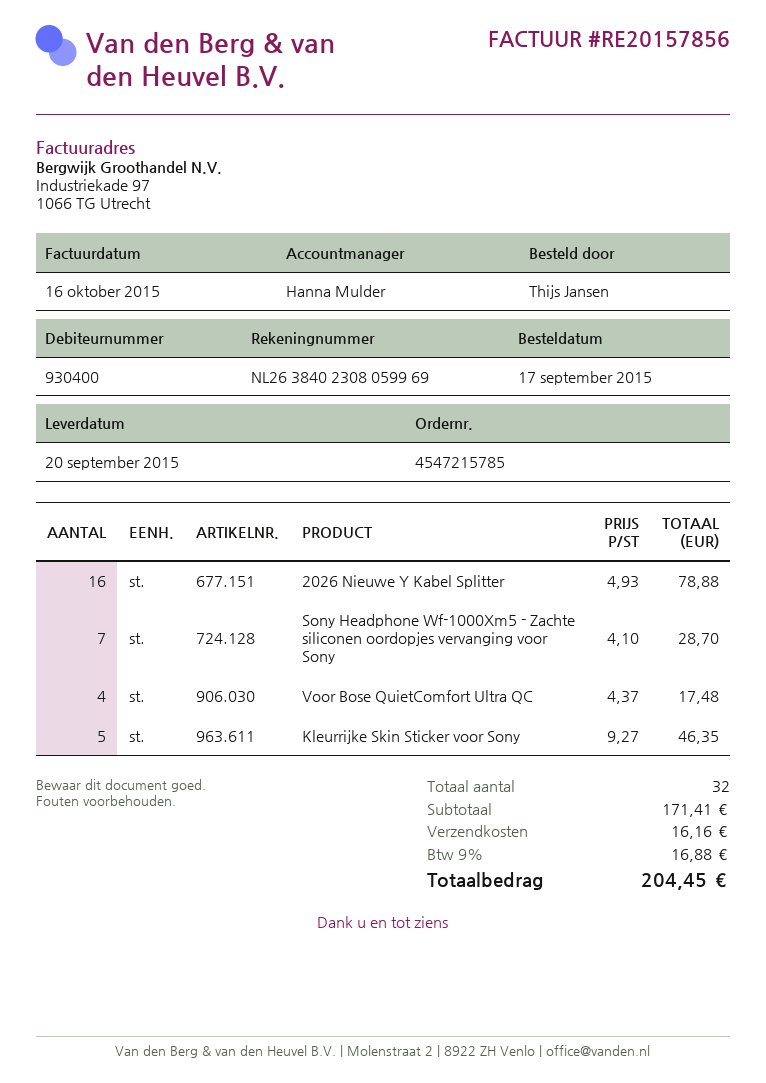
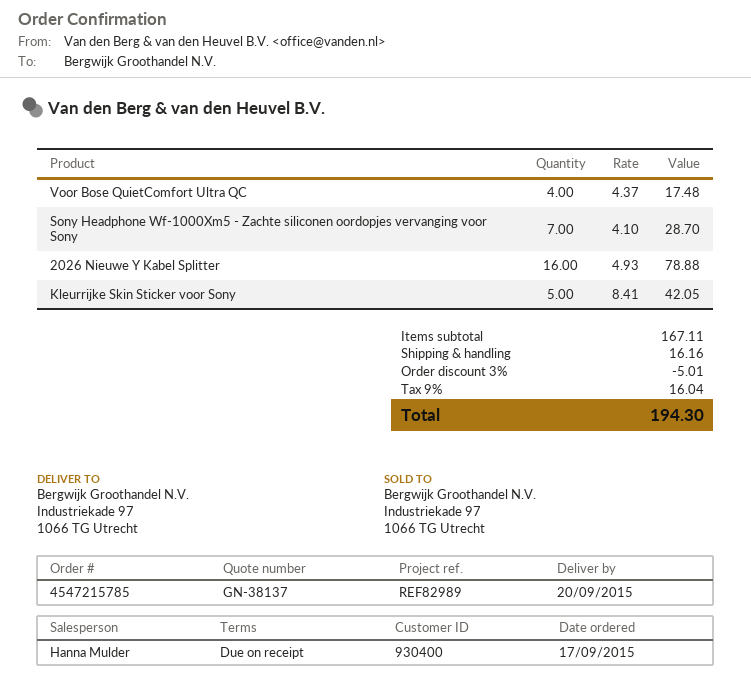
Kleurrijke Skin Sticker voor Sony: 5 x 9.27 = 46.35 -> 5 x 8.41 = 42.05
subtotal: 171.41 -> 167.11
discount: none -> 3% = 5.01
tax: 9% = 16.88 -> 9% = 16.04
total: 204.45 -> 194.30

